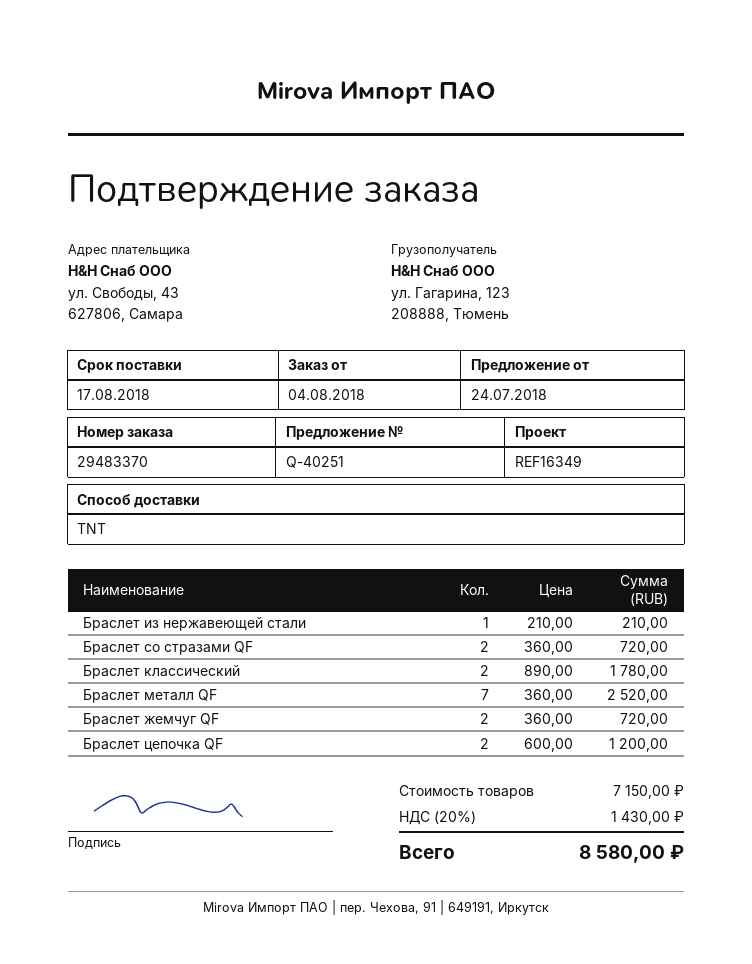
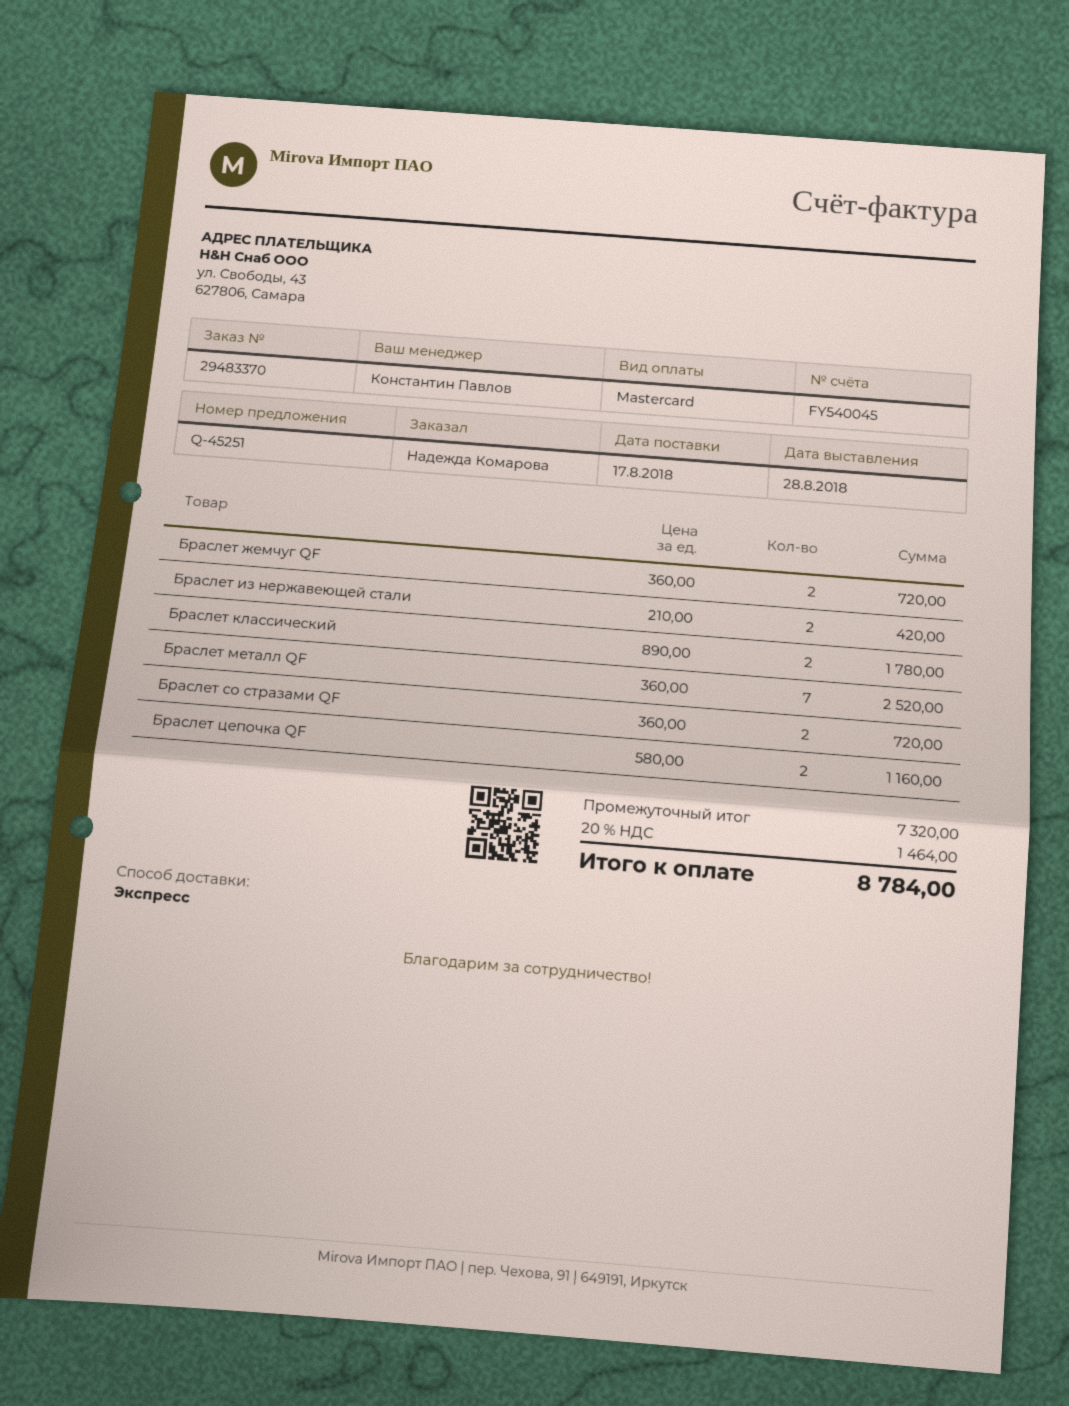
quote number: Q-40251 -> Q-45251
shipping method: TNT -> express
Браслет из нержавеющей стали: 1 x 210.00 = 210.00 -> 2 x 210.00 = 420.00
Браслет цепочка QF: 2 x 600.00 = 1200.00 -> 2 x 580.00 = 1160.00
subtotal: 7150.00 -> 7320.00
tax: 20% = 1430.00 -> 20% = 1464.00
total: 8580.00 -> 8784.00

